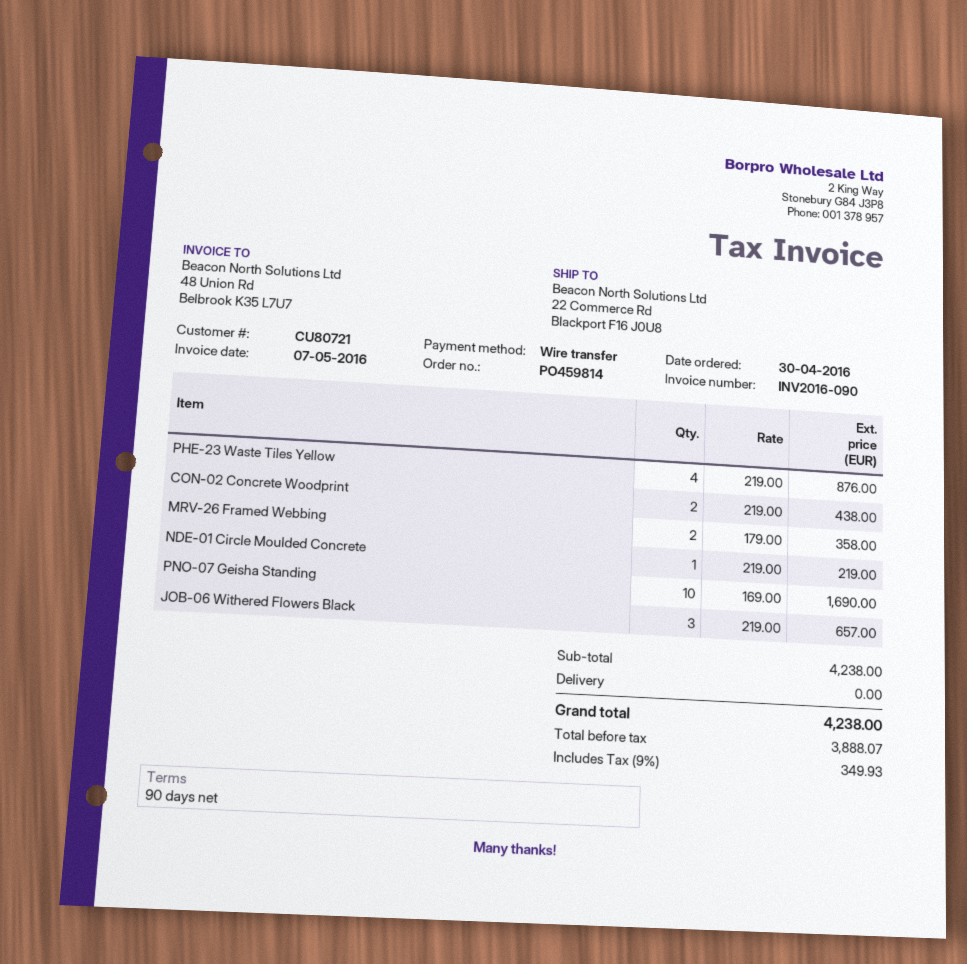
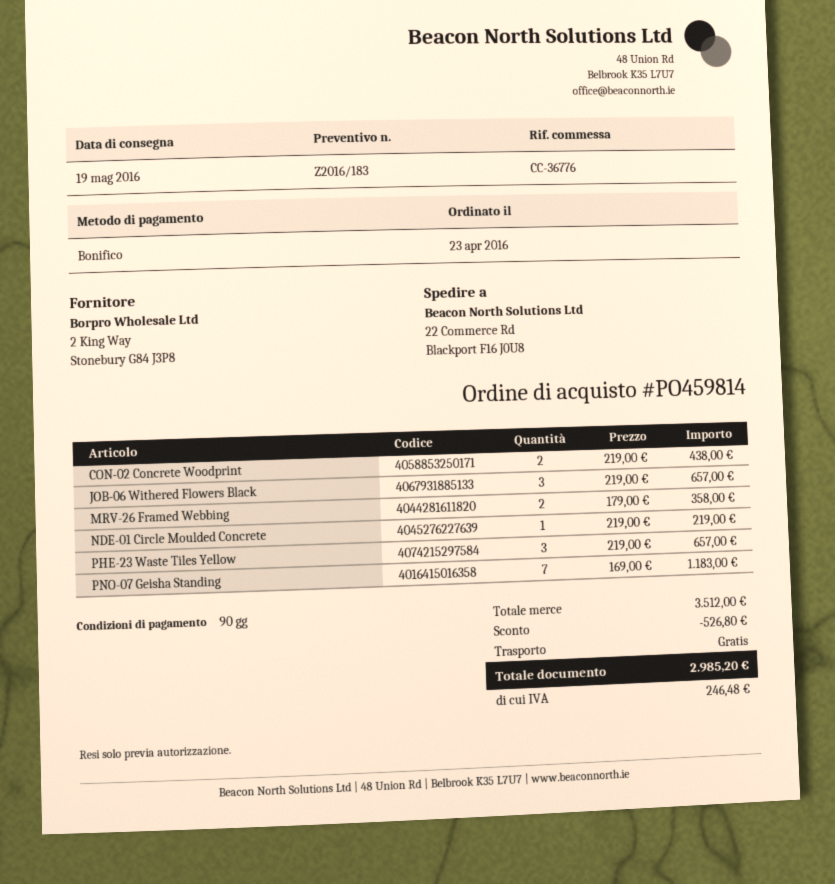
order date: 2016-04-30 -> 2016-04-23
PHE-23 Waste Tiles Yellow: 4 x 219.00 = 876.00 -> 3 x 219.00 = 657.00
PNO-07 Geisha Standing: 10 x 169.00 = 1690.00 -> 7 x 169.00 = 1183.00
subtotal: 4238.00 -> 3512.00
discount: none -> 526.80
tax: 349.93 -> 246.48
total: 4238.00 -> 2985.20

